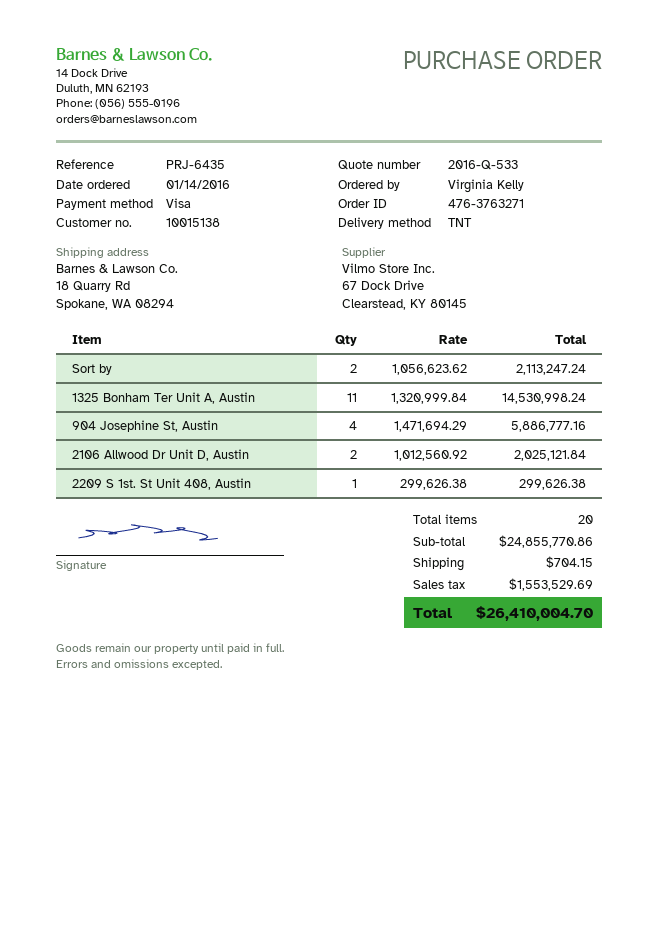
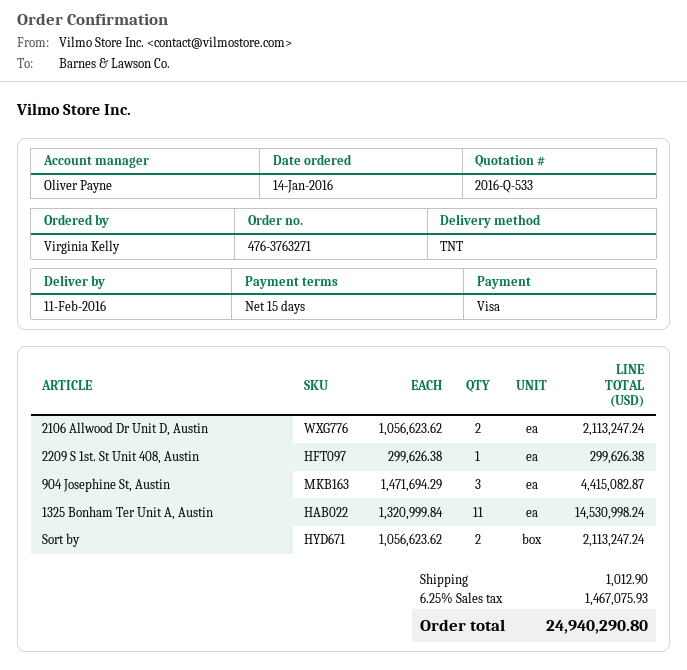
904 Josephine St, Austin: 4 x 1471694.29 = 5886777.16 -> 3 x 1471694.29 = 4415082.87
2106 Allwood Dr Unit D, Austin: 2 x 1012560.92 = 2025121.84 -> 2 x 1056623.62 = 2113247.24
shipping: 704.15 -> 1012.90
tax: 1553529.69 -> 1467075.93
total: 26410004.70 -> 24940290.80

